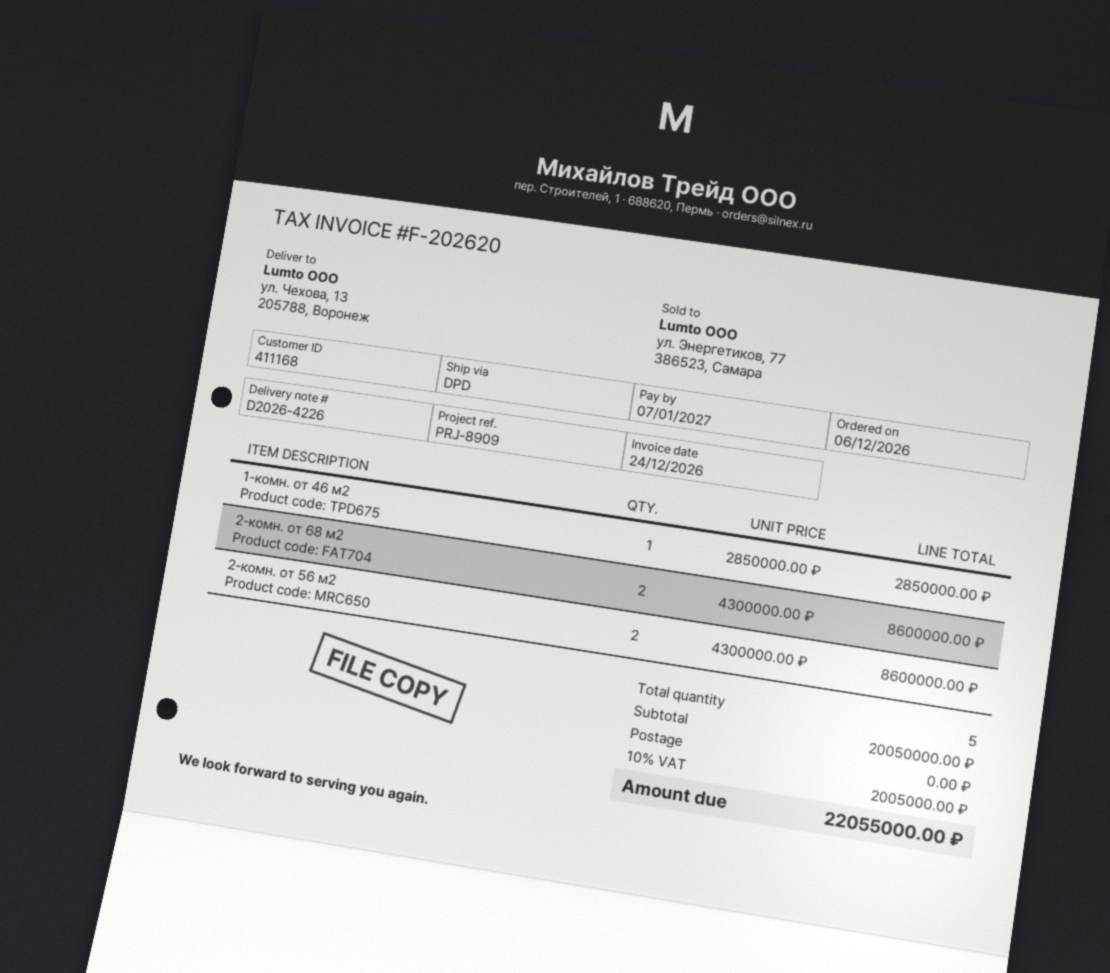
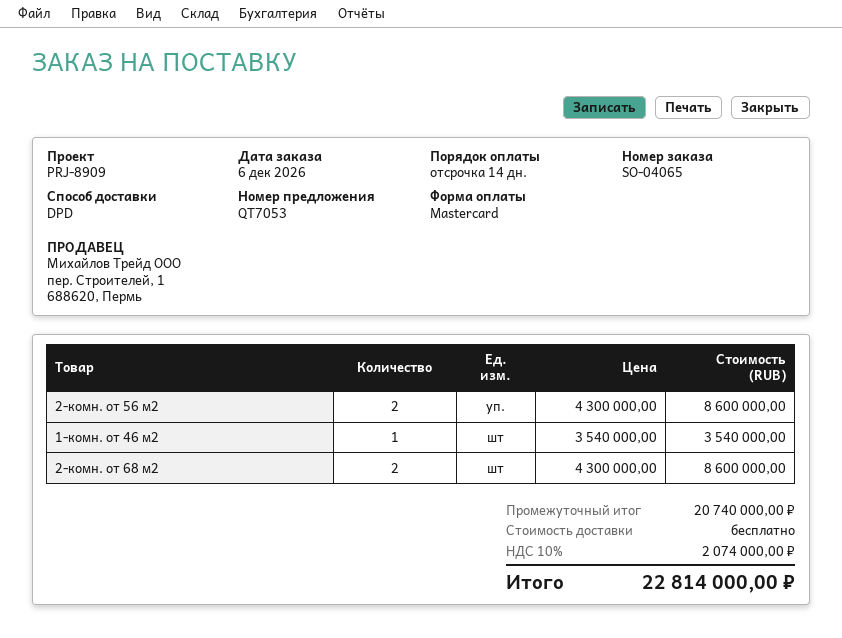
1-комн. от 46 м2: 1 x 2850000.00 = 2850000.00 -> 1 x 3540000.00 = 3540000.00
subtotal: 20050000.00 -> 20740000.00
tax: 10% = 2005000.00 -> 10% = 2074000.00
total: 22055000.00 -> 22814000.00

